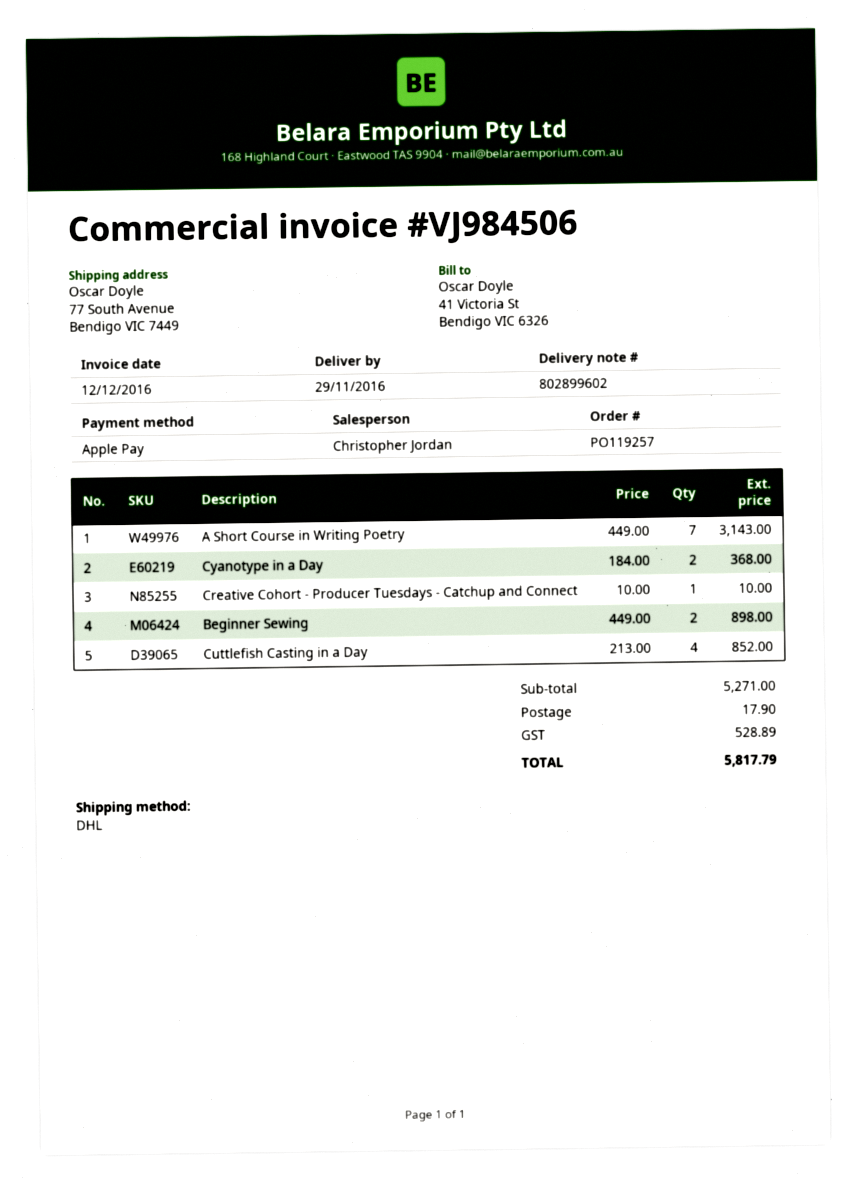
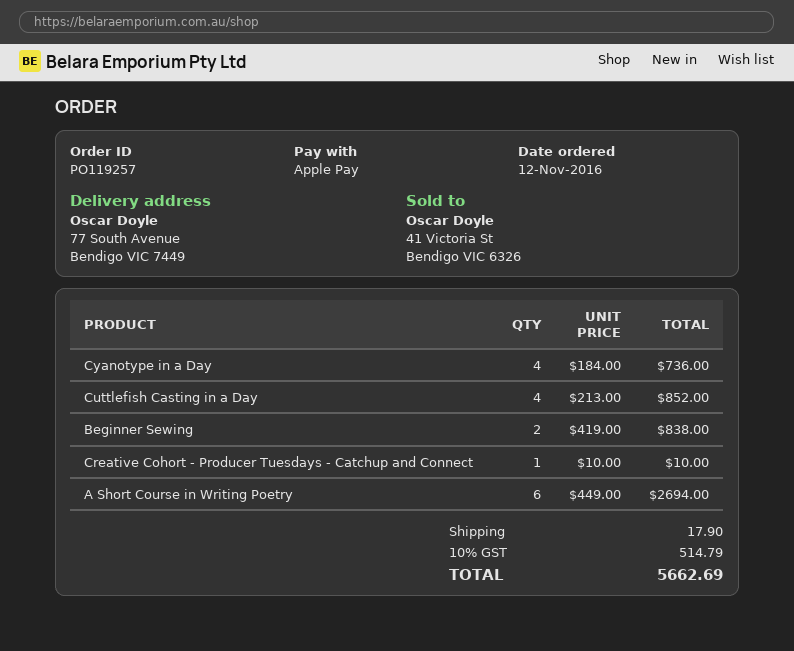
A Short Course in Writing Poetry: 7 x 449.00 = 3143.00 -> 6 x 449.00 = 2694.00
Cyanotype in a Day: 2 x 184.00 = 368.00 -> 4 x 184.00 = 736.00
Beginner Sewing: 2 x 449.00 = 898.00 -> 2 x 419.00 = 838.00
tax: 528.89 -> 514.79
total: 5817.79 -> 5662.69

